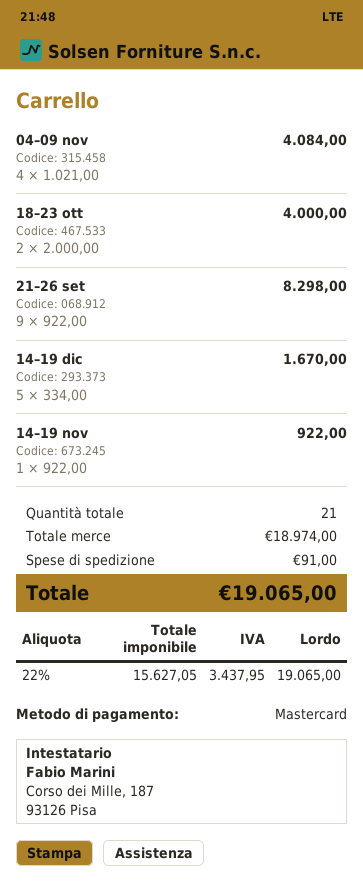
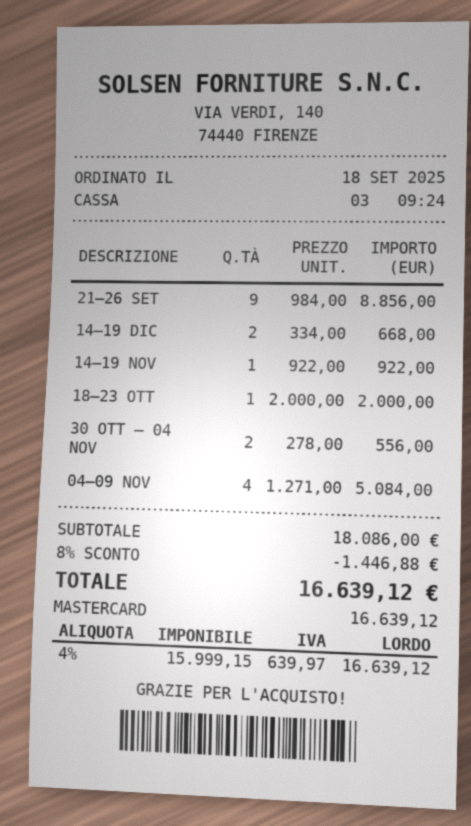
04–09 nov: 4 x 1021.00 = 4084.00 -> 4 x 1271.00 = 5084.00
18–23 ott: 2 x 2000.00 = 4000.00 -> 1 x 2000.00 = 2000.00
21–26 set: 9 x 922.00 = 8298.00 -> 9 x 984.00 = 8856.00
14–19 dic: 5 x 334.00 = 1670.00 -> 2 x 334.00 = 668.00
30 OTT – 04 NOV: none -> 2 x 278.00 = 556.00
subtotal: 18974.00 -> 18086.00
discount: none -> 8% = 1446.88
shipping: 91.00 -> none
net: 15627.05 -> 15999.15
tax: 22% = 3437.95 -> 4% = 639.97
total: 19065.00 -> 16639.12

